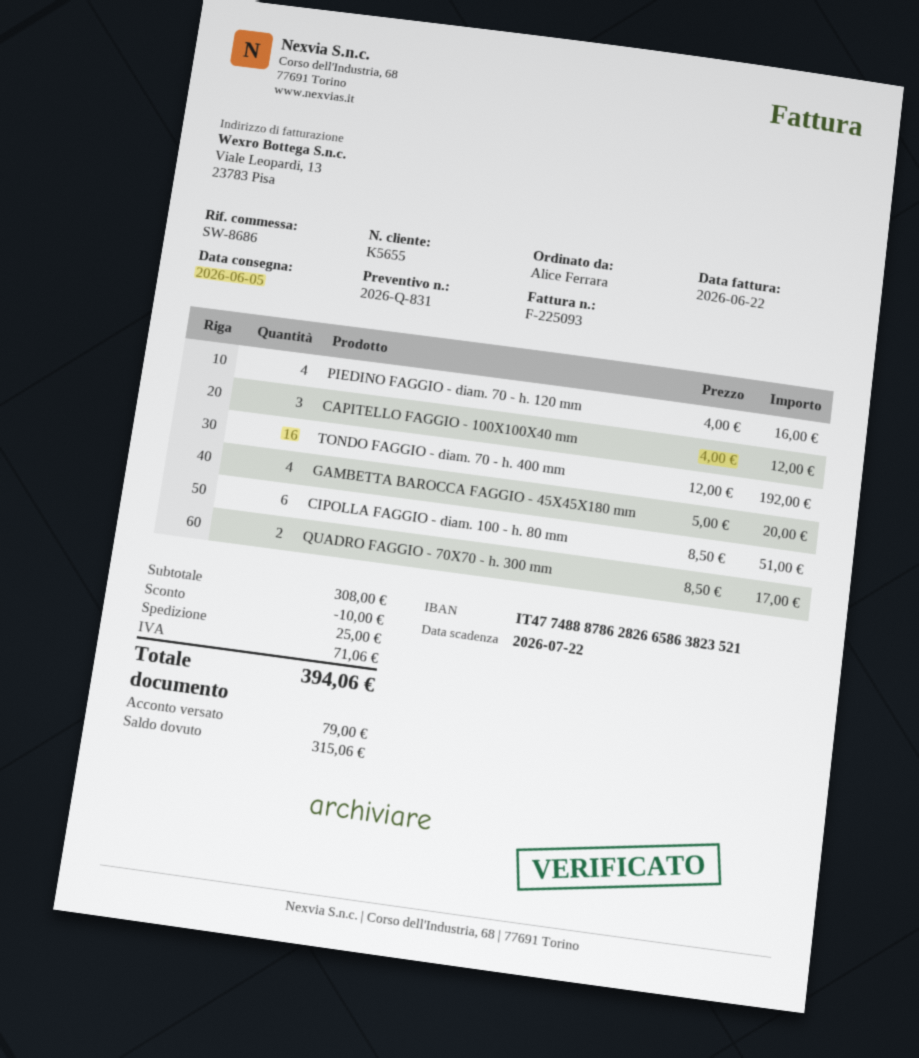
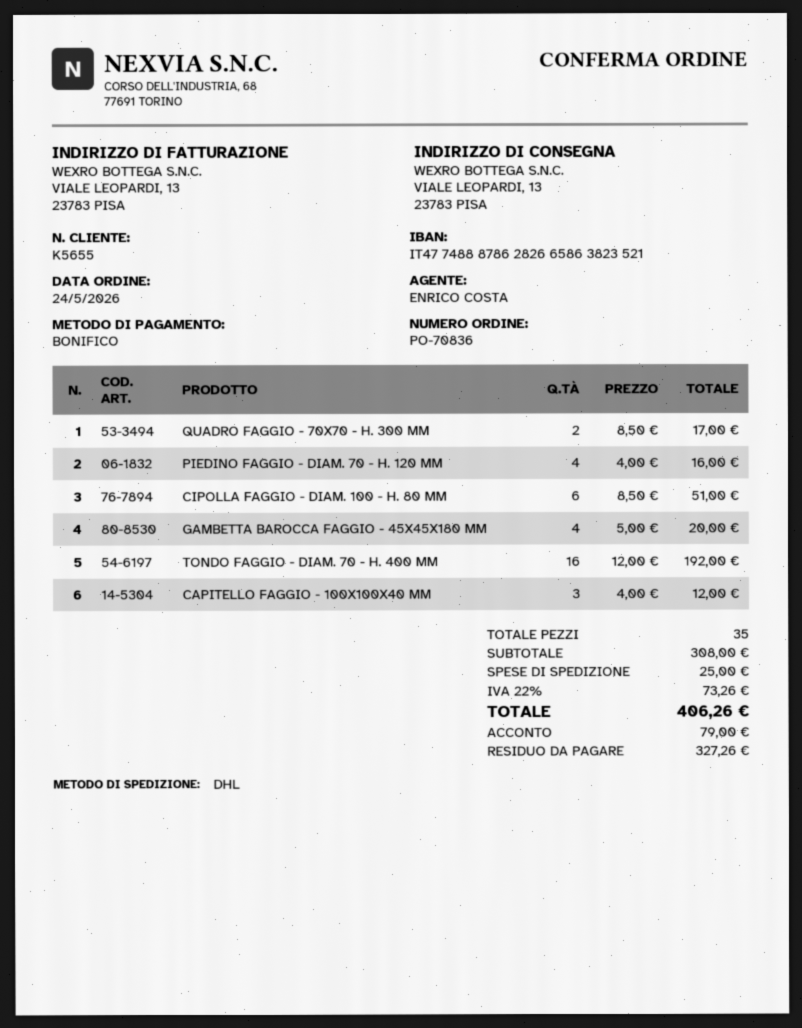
discount: 10.00 -> none
tax: 71.06 -> 73.26
total: 394.06 -> 406.26
balance: 315.06 -> 327.26

